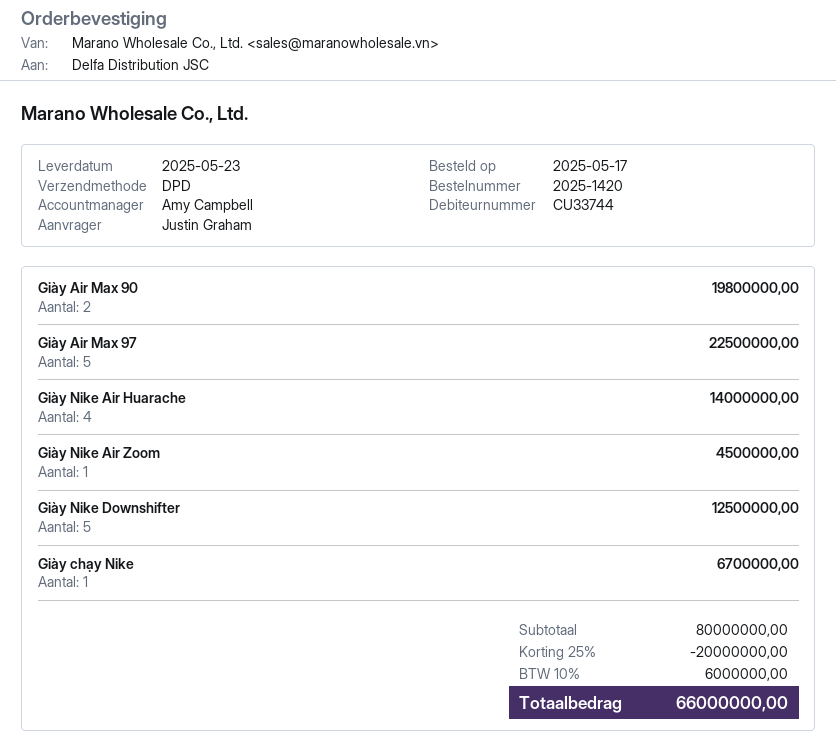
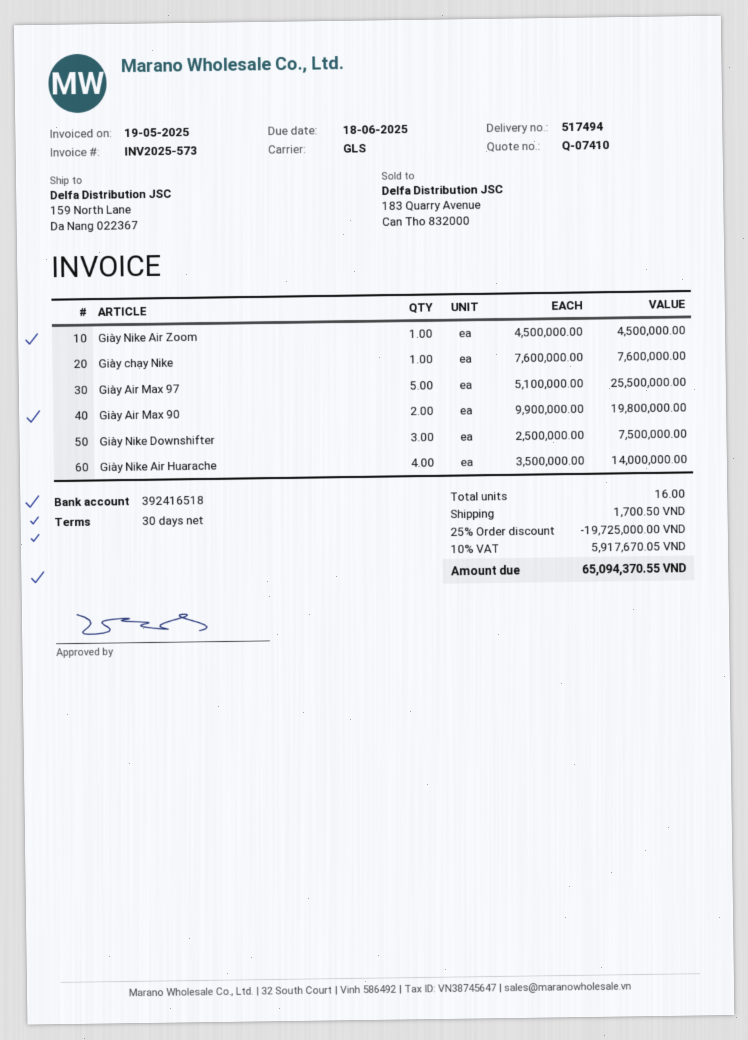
shipping method: DPD -> GLS
Giày Air Max 97: 5 for 22500000.00 -> 5 for 25500000.00
Giày Nike Downshifter: 5 for 12500000.00 -> 3 for 7500000.00
Giày chạy Nike: 1 for 6700000.00 -> 1 for 7600000.00
discount: 25% = 20000000.00 -> 25% = 19725000.00
shipping: none -> 1700.50
tax: 10% = 6000000.00 -> 10% = 5917670.05
total: 66000000.00 -> 65094370.55

